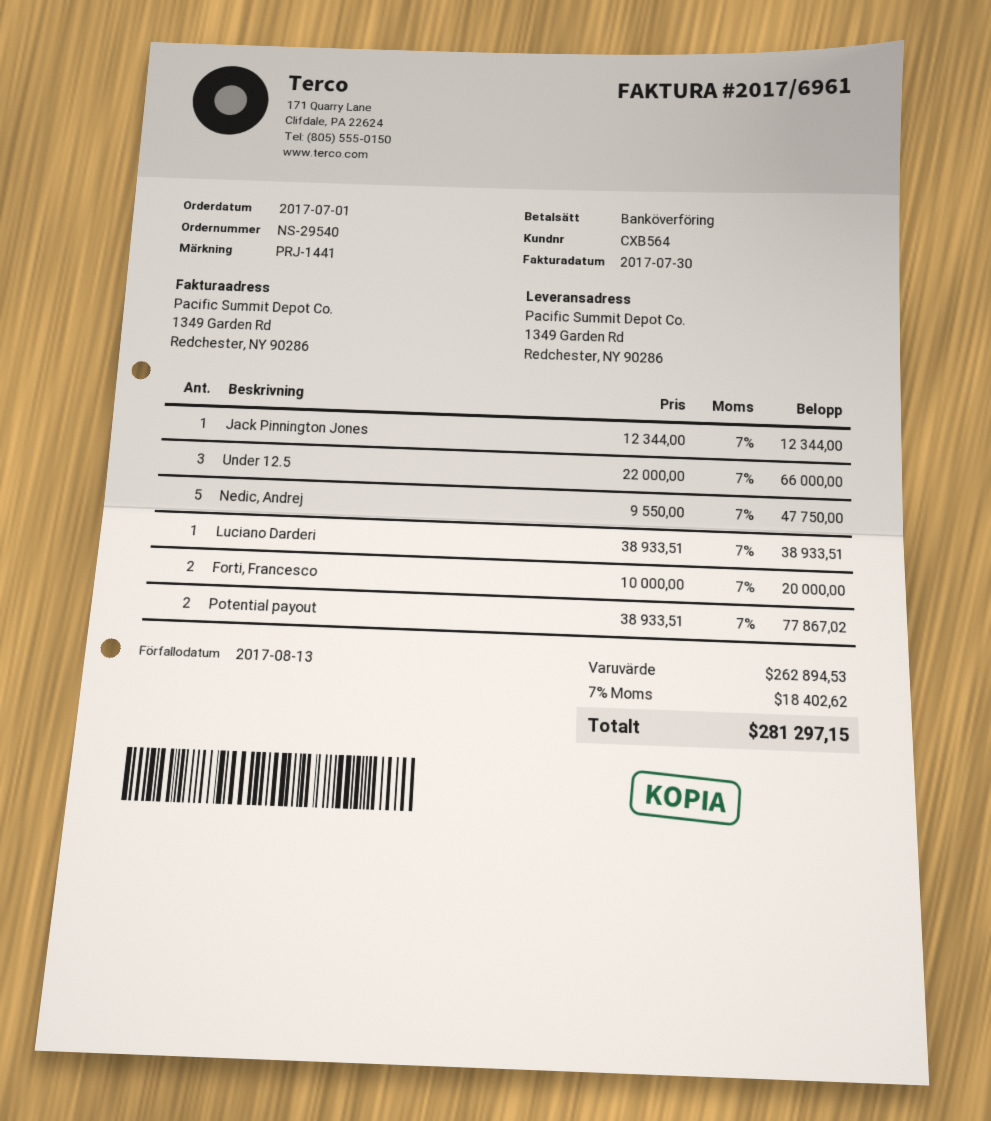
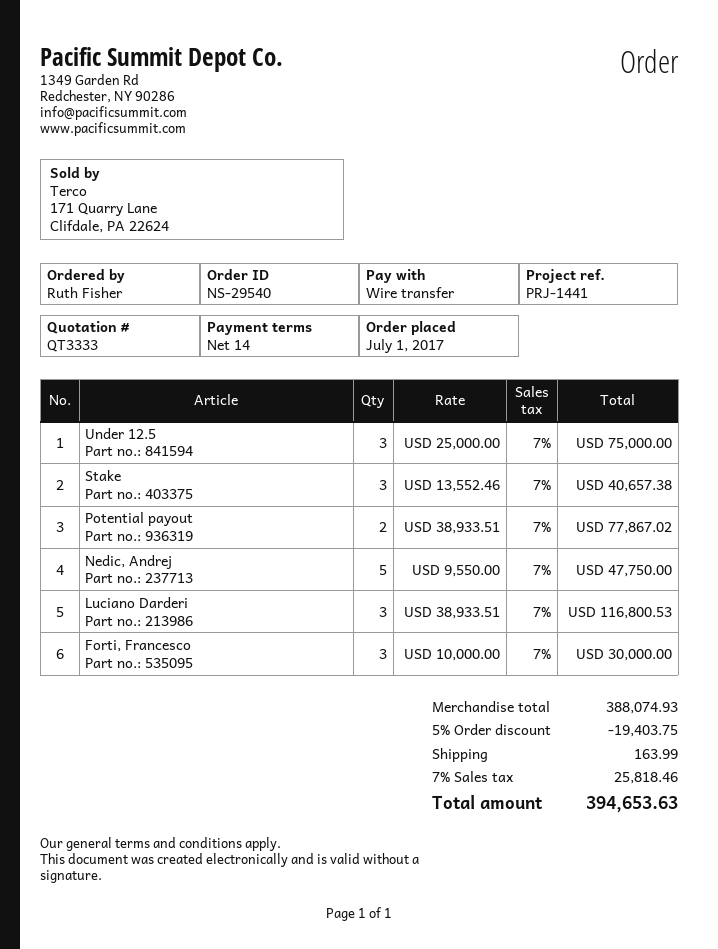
Jack Pinnington Jones: 1 x 12344.00 = 12344.00 -> none
Under 12.5: 3 x 22000.00 = 66000.00 -> 3 x 25000.00 = 75000.00
Luciano Darderi: 1 x 38933.51 = 38933.51 -> 3 x 38933.51 = 116800.53
Forti, Francesco: 2 x 10000.00 = 20000.00 -> 3 x 10000.00 = 30000.00
Stake: none -> 3 x 13552.46 = 40657.38
subtotal: 262894.53 -> 388074.93
discount: none -> 5% = 19403.75
shipping: none -> 163.99
tax: 7% = 18402.62 -> 7% = 25818.46
total: 281297.15 -> 394653.63

